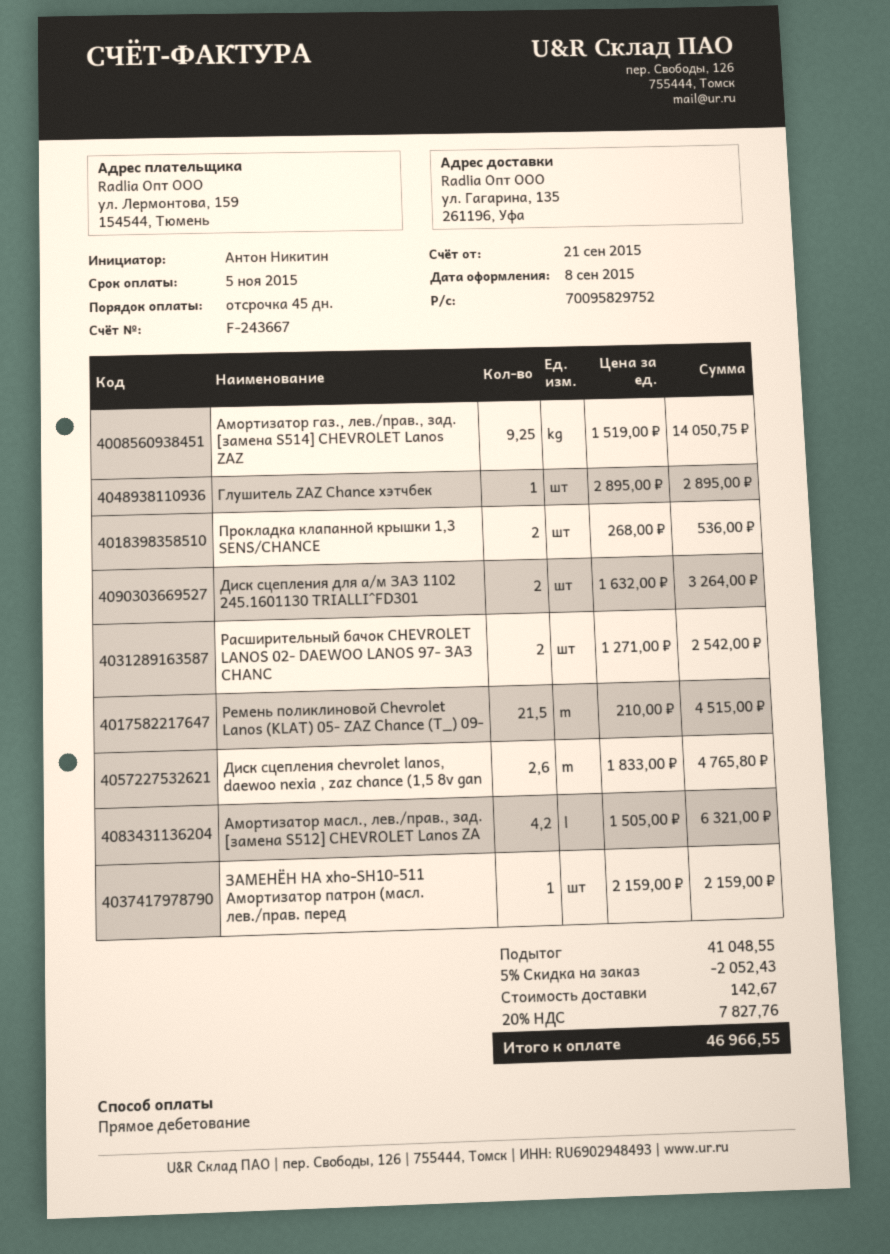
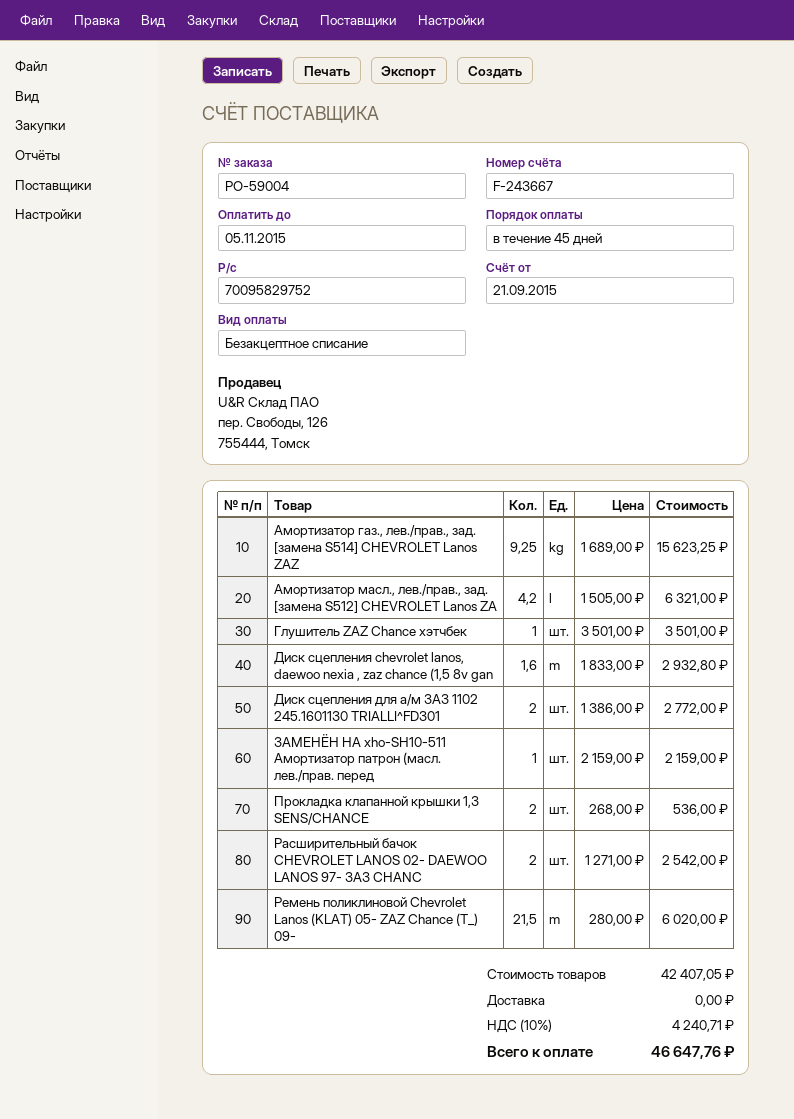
Амортизатор газ., лев./прав., зад. [замена S514] CHEVROLET Lanos ZAZ: 9.25 x 1519.00 = 14050.75 -> 9.25 x 1689.00 = 15623.25
Глушитель ZAZ Chanсе хэтчбек: 1 x 2895.00 = 2895.00 -> 1 x 3501.00 = 3501.00
Диск сцепления для а/м ЗАЗ 1102 245.1601130 TRIALLI^FD301: 2 x 1632.00 = 3264.00 -> 2 x 1386.00 = 2772.00
Ремень поликлиновой Chevrolet Lanos (KLAT) 05- ZAZ Chance (T_) 09-: 21.5 x 210.00 = 4515.00 -> 21.5 x 280.00 = 6020.00
Диск сцепления chevrolet lanos, daewoo nexia , zaz chance (1,5 8v gan: 2.6 x 1833.00 = 4765.80 -> 1.6 x 1833.00 = 2932.80
subtotal: 41048.55 -> 42407.05
discount: 5% = 2052.43 -> none
shipping: 142.67 -> 0.00
tax: 20% = 7827.76 -> 10% = 4240.71
total: 46966.55 -> 46647.76

